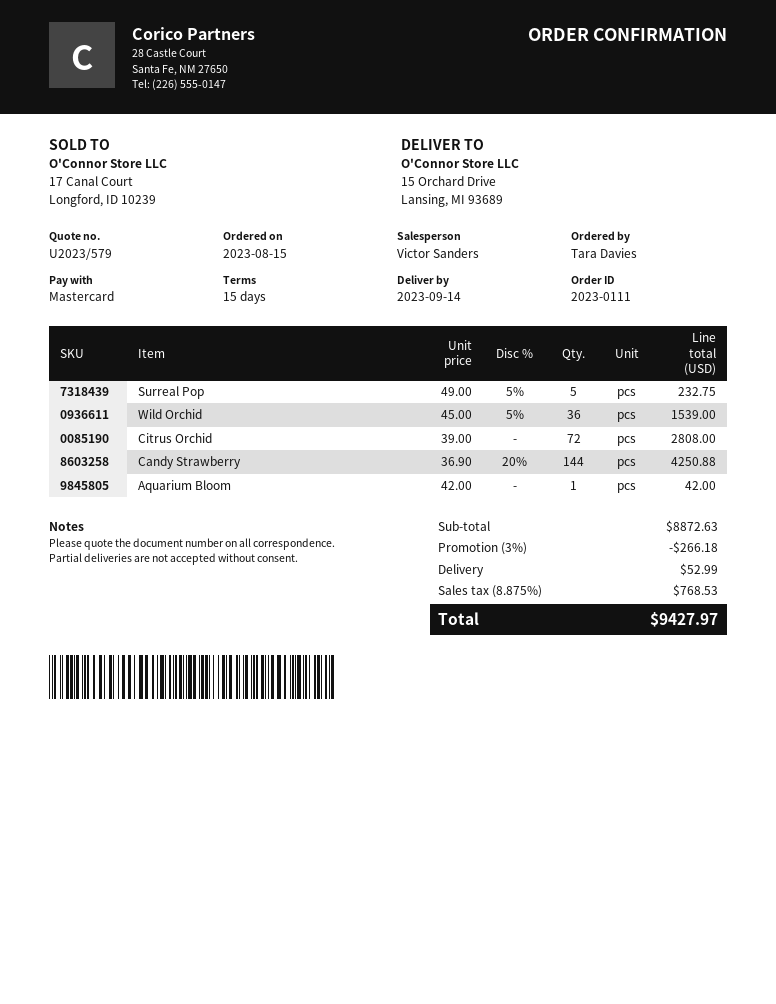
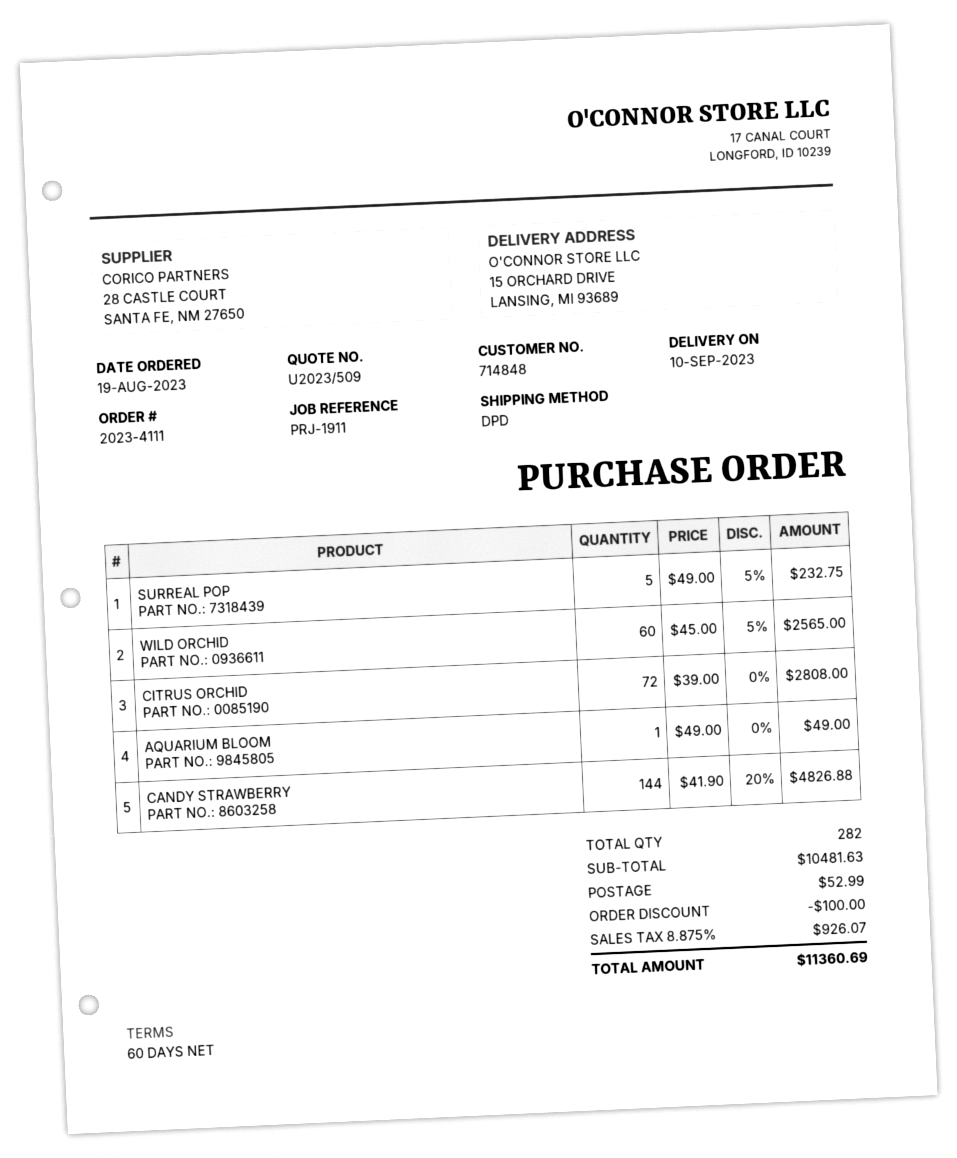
quote number: U2023/579 -> U2023/509
order number: 2023-0111 -> 2023-4111
order date: 2023-08-15 -> 2023-08-19
delivery date: 2023-09-14 -> 2023-09-10
payment terms: 15 days -> 60 days
Wild Orchid: 36 x 45.00 - 5% = 1539.00 -> 60 x 45.00 - 5% = 2565.00
Candy Strawberry: 144 x 36.90 - 20% = 4250.88 -> 144 x 41.90 - 20% = 4826.88
Aquarium Bloom: 1 x 42.00 = 42.00 -> 1 x 49.00 = 49.00
subtotal: 8872.63 -> 10481.63
discount: 266.18 -> 100.00
tax: 8.875% = 768.53 -> 8.875% = 926.07
total: 9427.97 -> 11360.69

